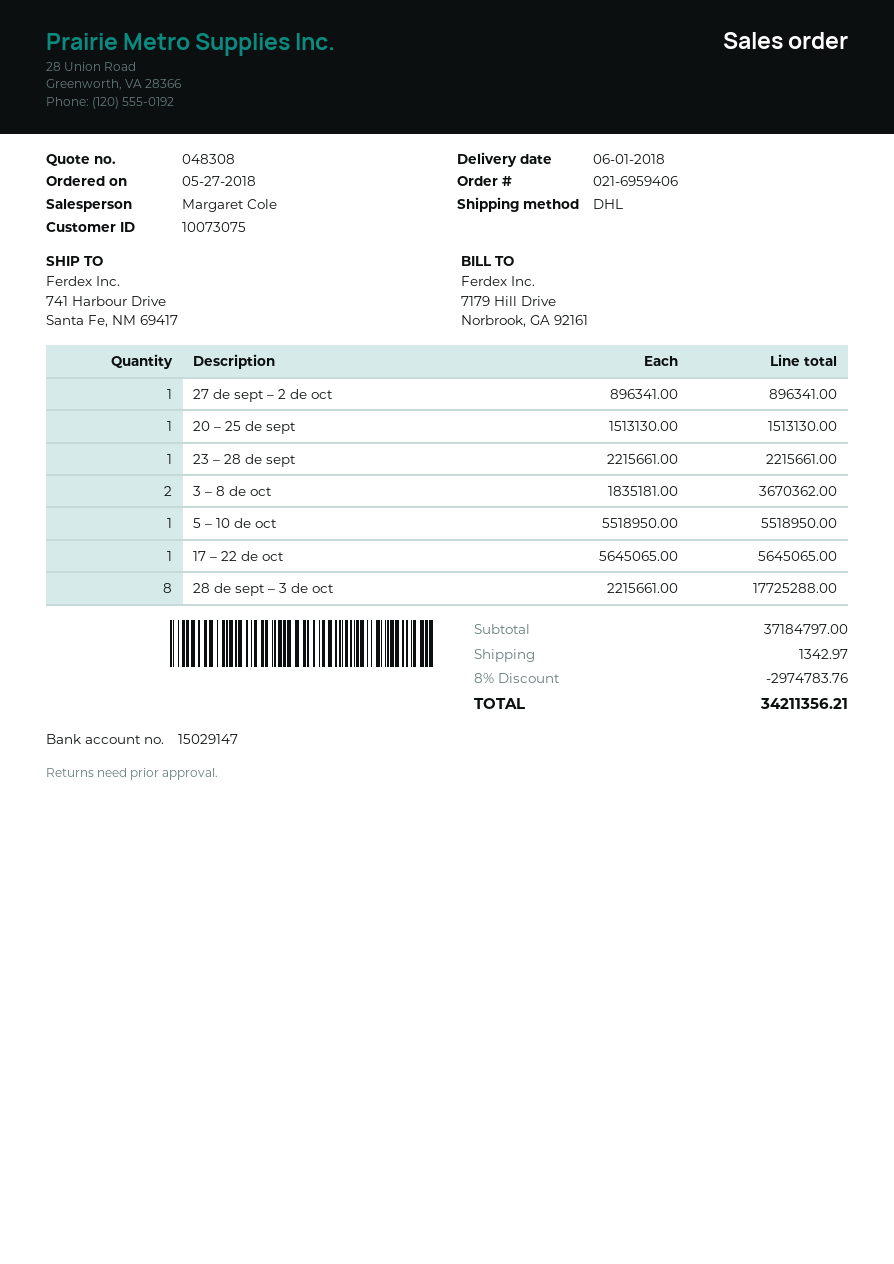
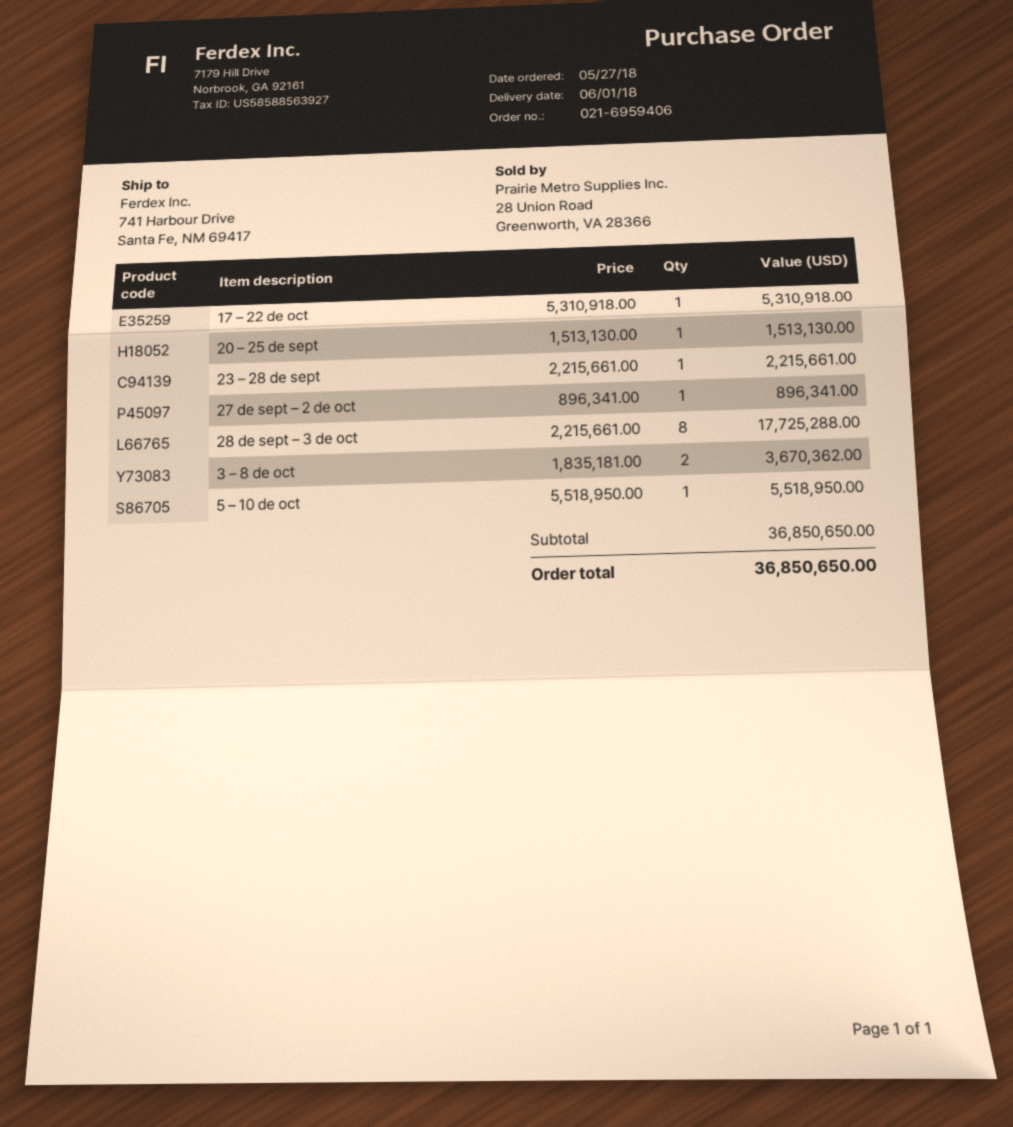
17 – 22 de oct: 1 x 5645065.00 = 5645065.00 -> 1 x 5310918.00 = 5310918.00
subtotal: 37184797.00 -> 36850650.00
discount: 8% = 2974783.76 -> none
shipping: 1342.97 -> none
total: 34211356.21 -> 36850650.00

